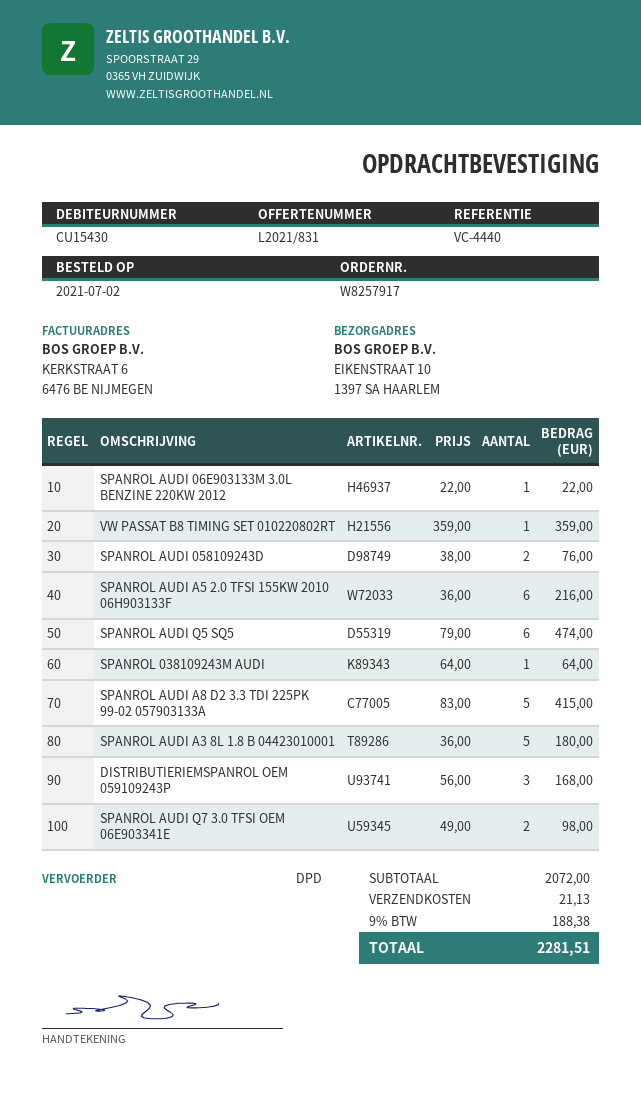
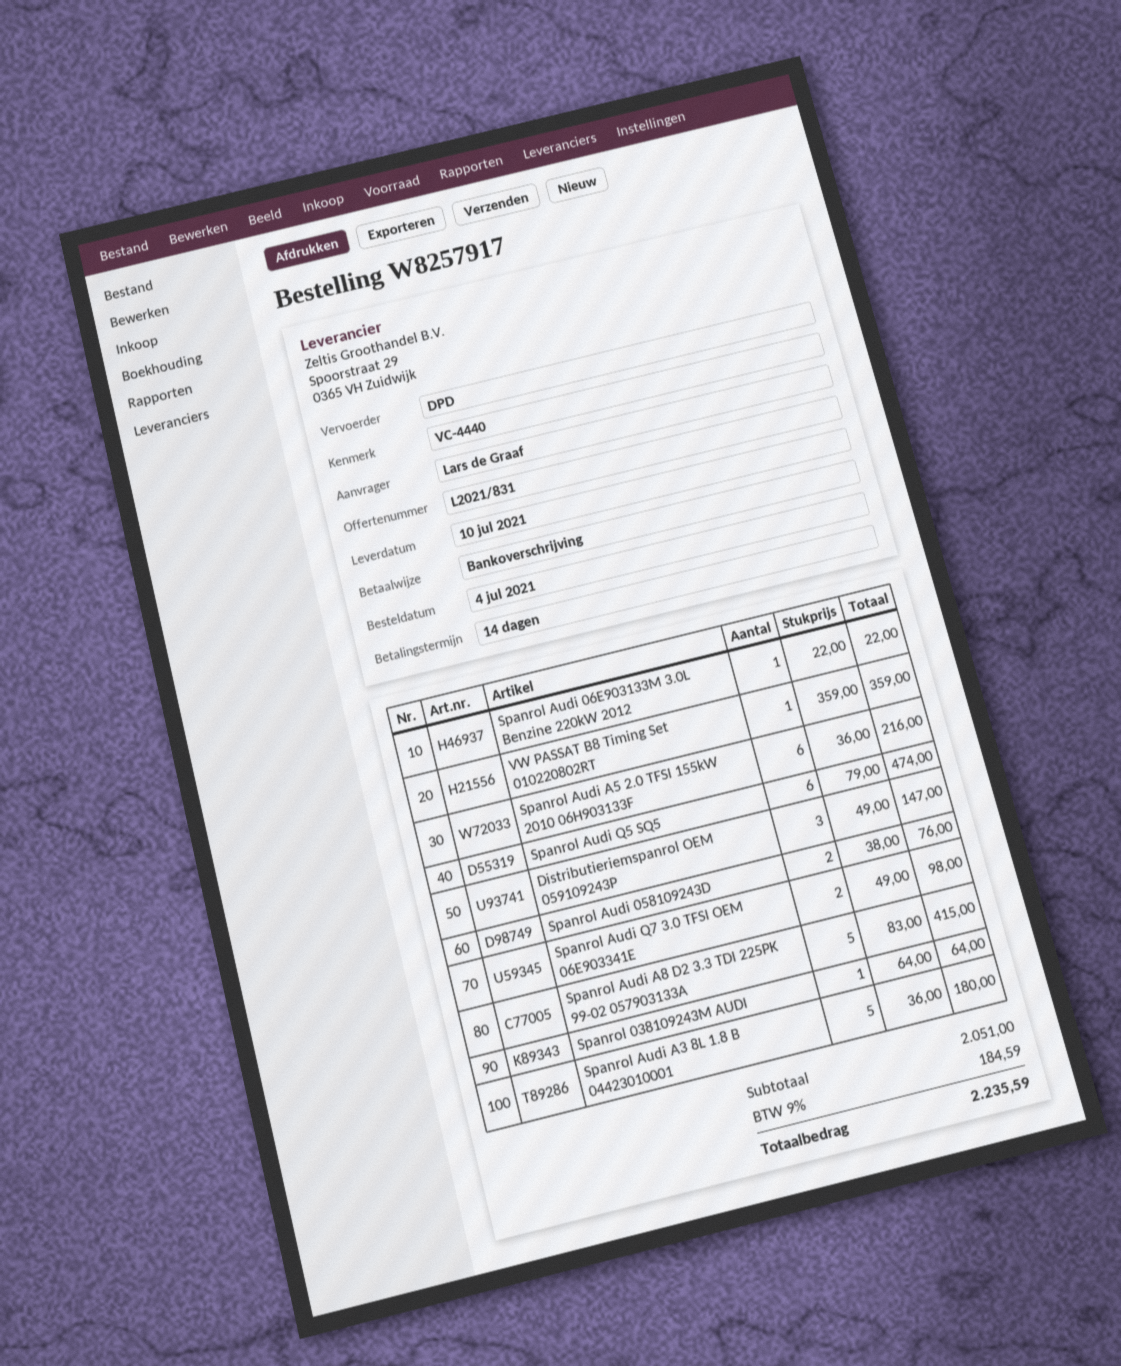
order date: 2021-07-02 -> 2021-07-04
DISTRIBUTIERIEMSPANROL OEM 059109243P: 3 x 56.00 = 168.00 -> 3 x 49.00 = 147.00
subtotal: 2072.00 -> 2051.00
shipping: 21.13 -> none
tax: 9% = 188.38 -> 9% = 184.59
total: 2281.51 -> 2235.59

